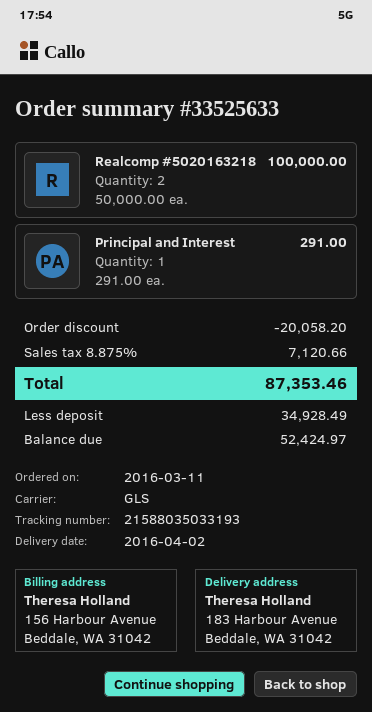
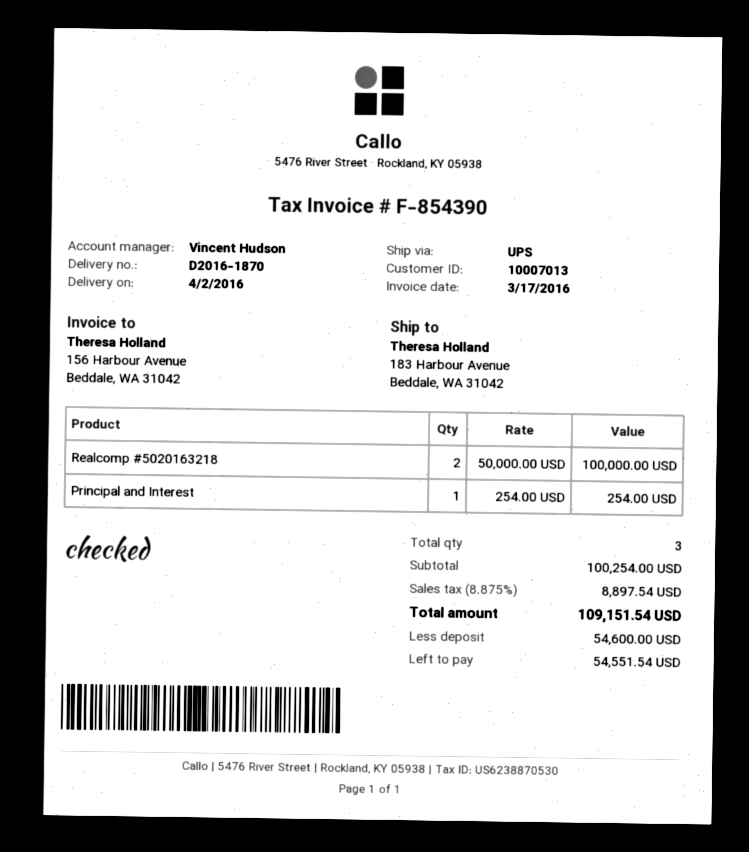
shipping method: GLS -> UPS
Principal and Interest: 1 x 291.00 = 291.00 -> 1 x 254.00 = 254.00
discount: 20058.20 -> none
tax: 8.875% = 7120.66 -> 8.875% = 8897.54
total: 87353.46 -> 109151.54
deposit: 34928.49 -> 54600.00
balance: 52424.97 -> 54551.54

